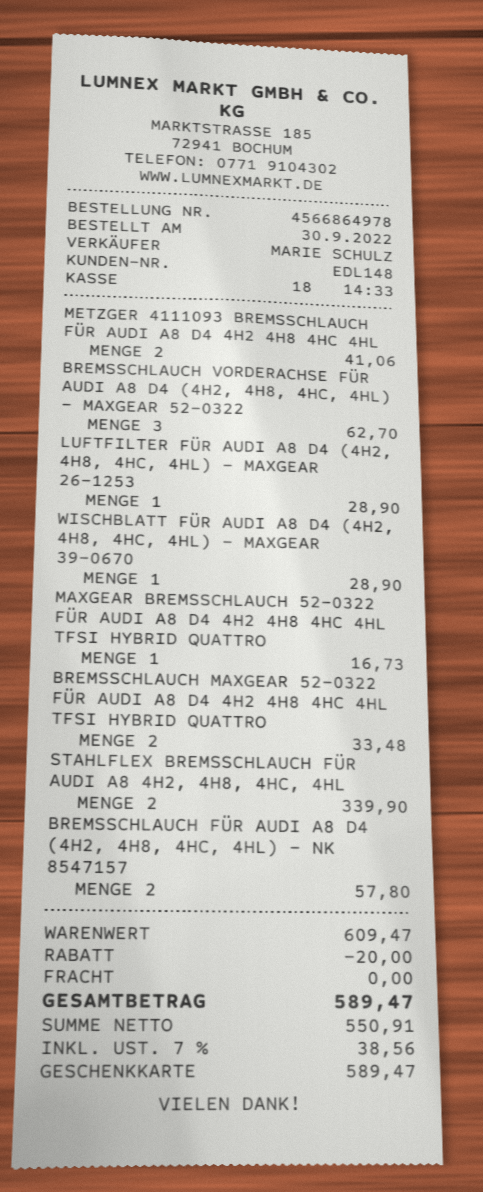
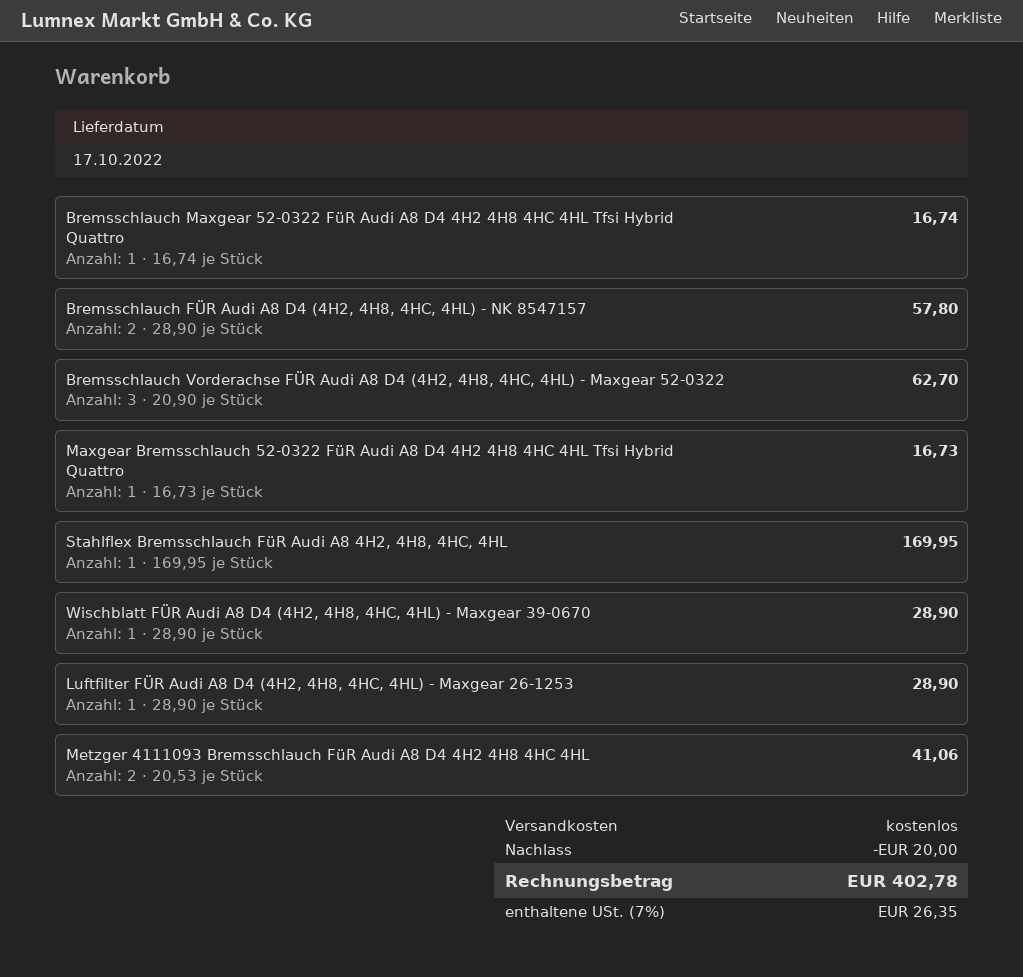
BREMSSCHLAUCH MAXGEAR 52-0322 FÜR AUDI A8 D4 4H2 4H8 4HC 4HL TFSI HYBRID QUATTRO: 2 for 33.48 -> 1 for 16.74
STAHLFLEX BREMSSCHLAUCH FÜR AUDI A8 4H2, 4H8, 4HC, 4HL: 2 for 339.90 -> 1 for 169.95
tax: 7% = 38.56 -> 7% = 26.35
total: 589.47 -> 402.78

